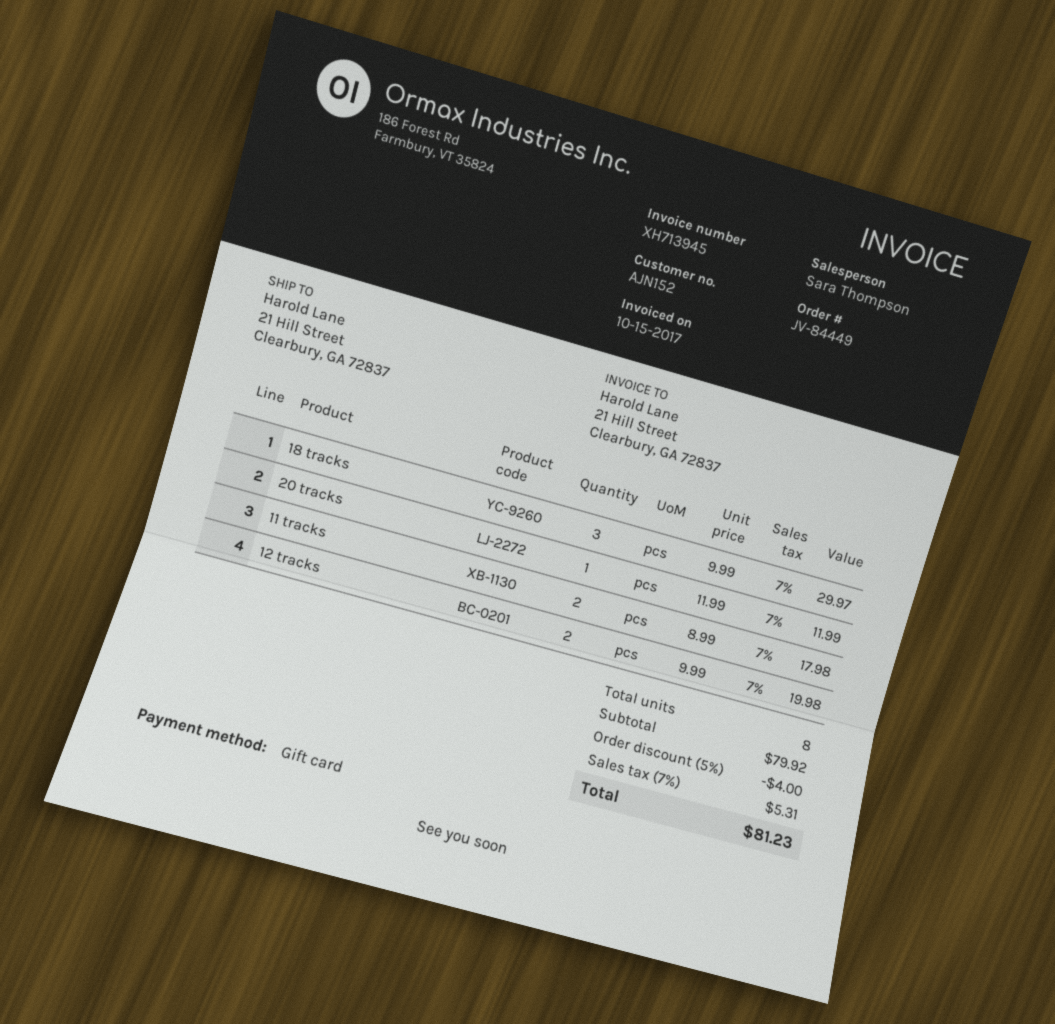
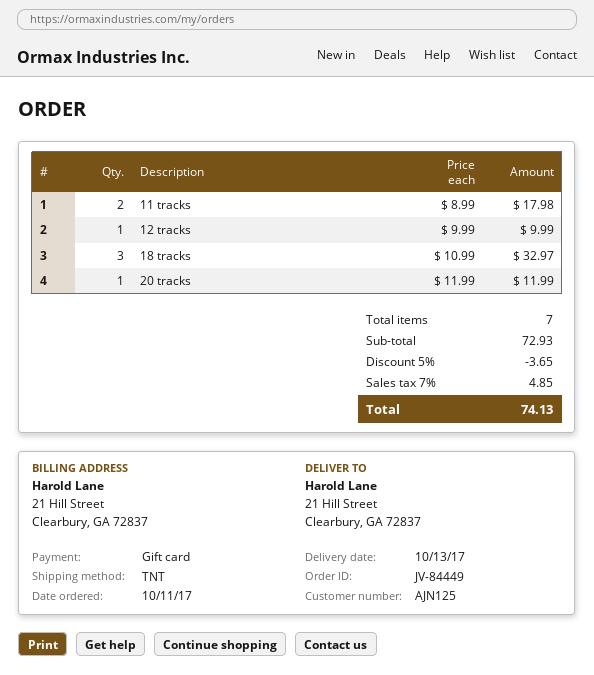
customer number: AJN152 -> AJN125
18 tracks: 3 x 9.99 = 29.97 -> 3 x 10.99 = 32.97
12 tracks: 2 x 9.99 = 19.98 -> 1 x 9.99 = 9.99
total quantity: 8 -> 7
subtotal: 79.92 -> 72.93
discount: 5% = 4.00 -> 5% = 3.65
tax: 7% = 5.31 -> 7% = 4.85
total: 81.23 -> 74.13

